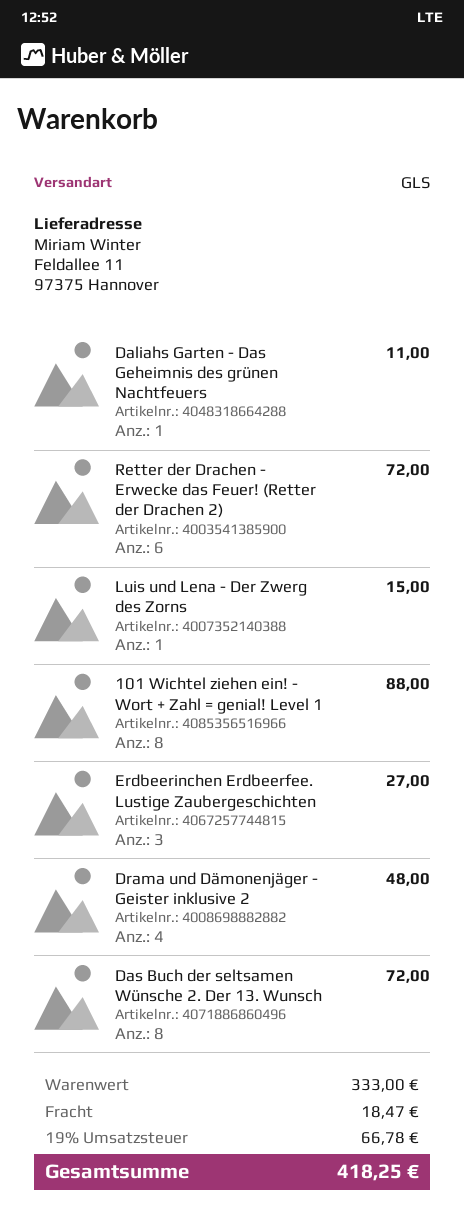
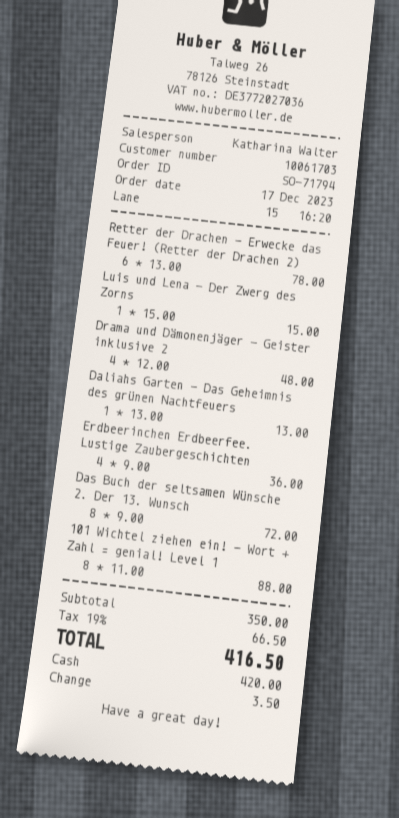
Daliahs Garten - Das Geheimnis des grünen Nachtfeuers: 1 for 11.00 -> 1 for 13.00
Retter der Drachen - Erwecke das Feuer! (Retter der Drachen 2): 6 for 72.00 -> 6 for 78.00
Erdbeerinchen Erdbeerfee. Lustige Zaubergeschichten: 3 for 27.00 -> 4 for 36.00
subtotal: 333.00 -> 350.00
shipping: 18.47 -> none
tax: 19% = 66.78 -> 19% = 66.50
total: 418.25 -> 416.50

